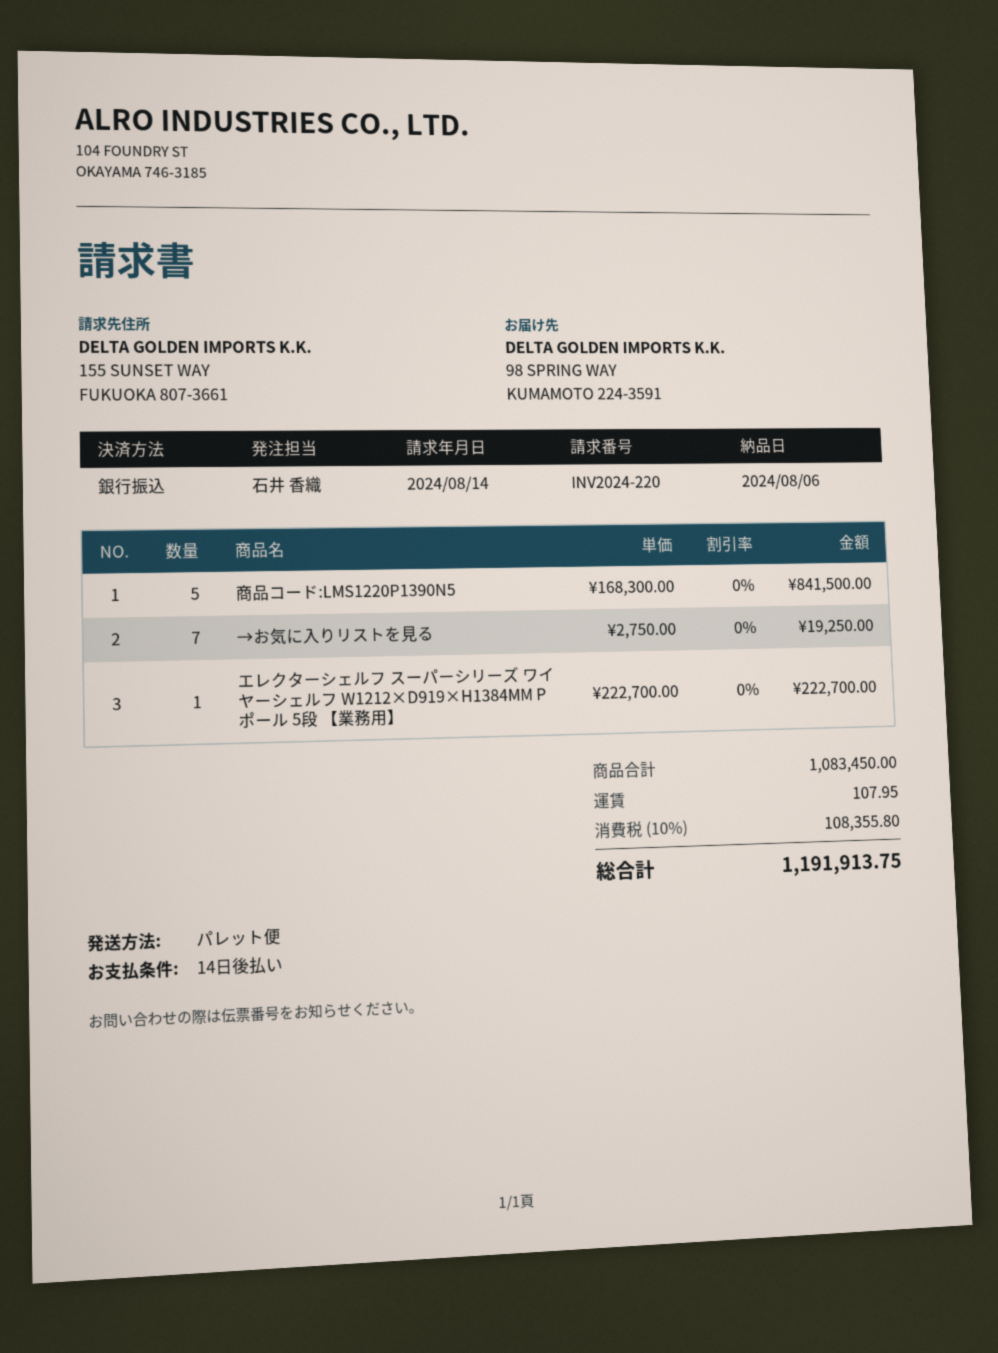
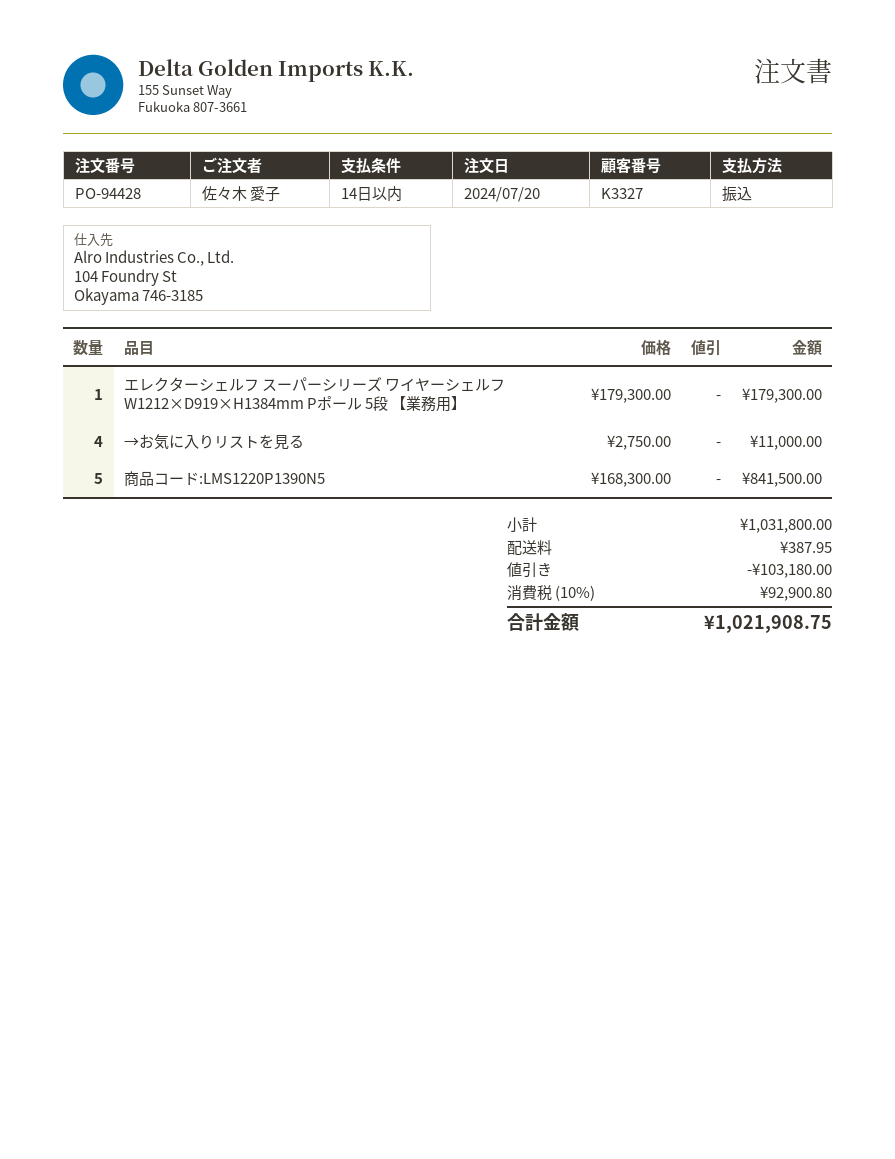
ordered by: 石井 香織 -> 佐々木 愛子
→お気に入りリストを見る: 7 x 2750.00 = 19250.00 -> 4 x 2750.00 = 11000.00
エレクターシェルフ スーパーシリーズ ワイヤーシェルフ W1212×D919×H1384MM Pポール 5段 【業務用】: 1 x 222700.00 = 222700.00 -> 1 x 179300.00 = 179300.00
subtotal: 1083450.00 -> 1031800.00
discount: none -> 103180.00
shipping: 107.95 -> 387.95
tax: 10% = 108355.80 -> 10% = 92900.80
total: 1191913.75 -> 1021908.75

